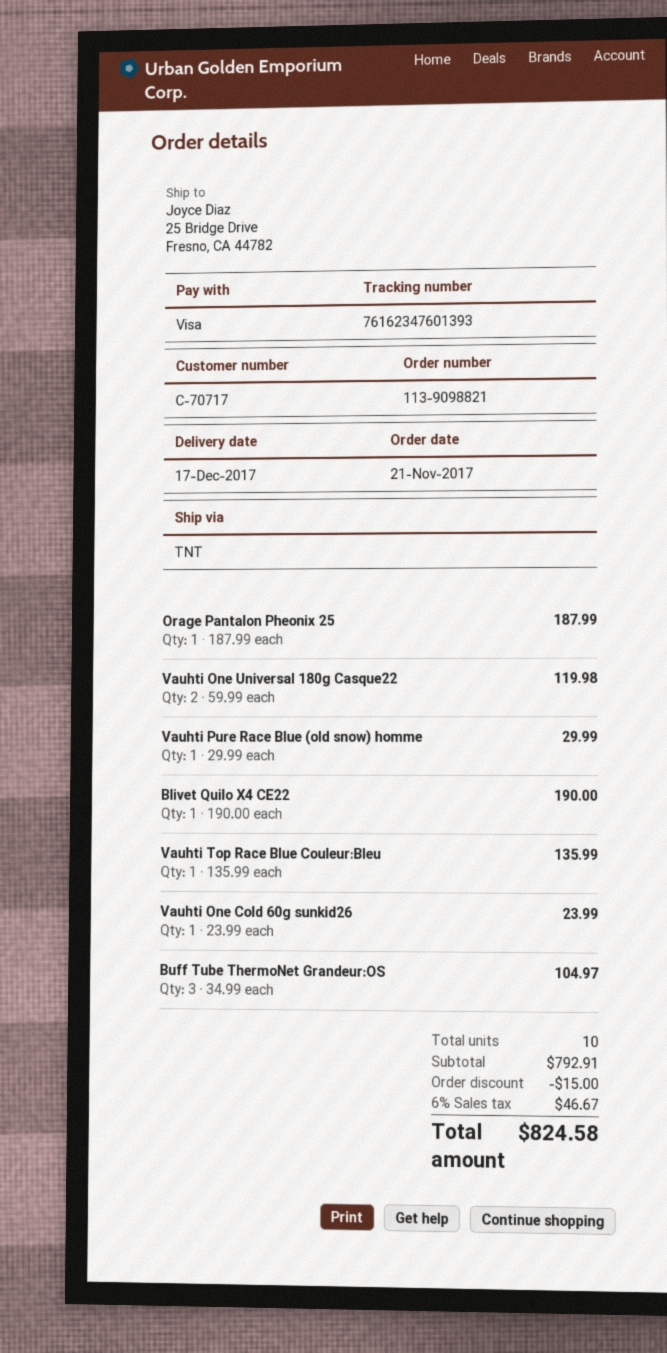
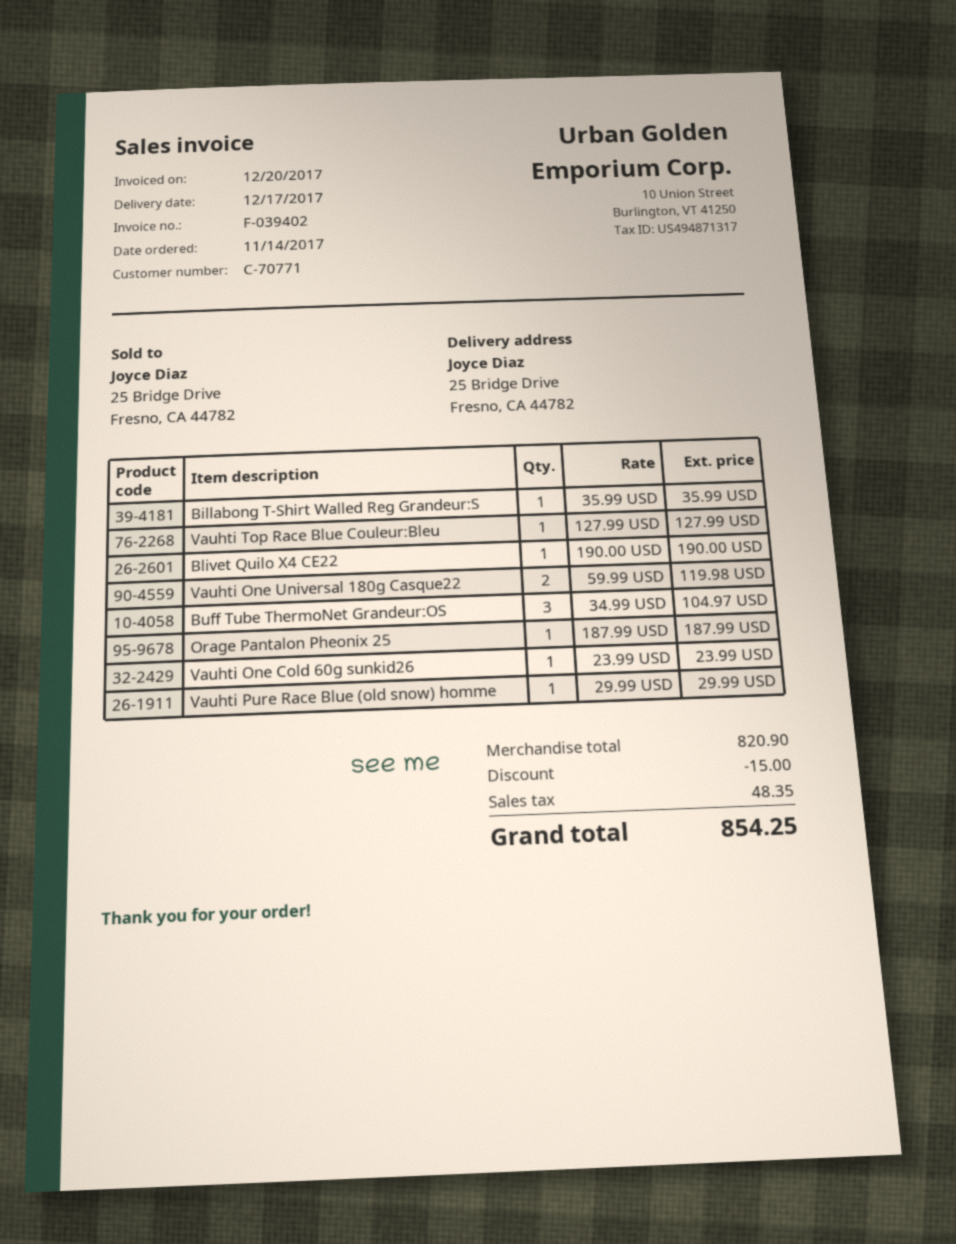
order date: 2017-11-21 -> 2017-11-14
customer number: C-70717 -> C-70771
Vauhti Top Race Blue Couleur:Bleu: 1 x 135.99 = 135.99 -> 1 x 127.99 = 127.99
Billabong T-Shirt Walled Reg Grandeur:S: none -> 1 x 35.99 = 35.99
subtotal: 792.91 -> 820.90
tax: 46.67 -> 48.35
total: 824.58 -> 854.25

